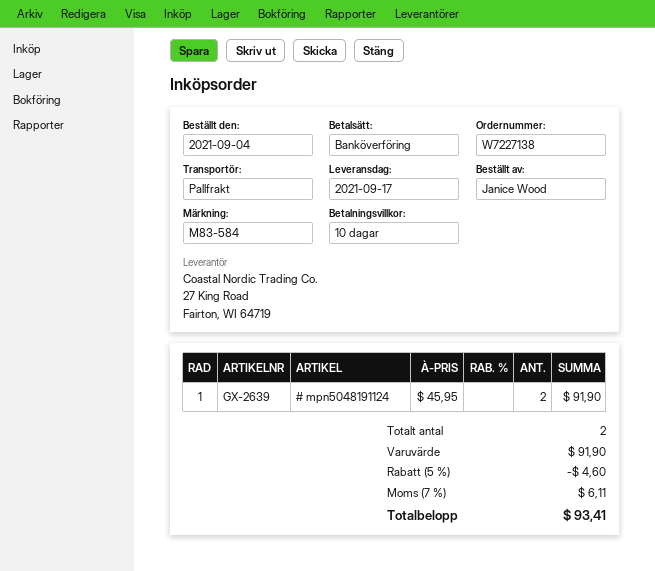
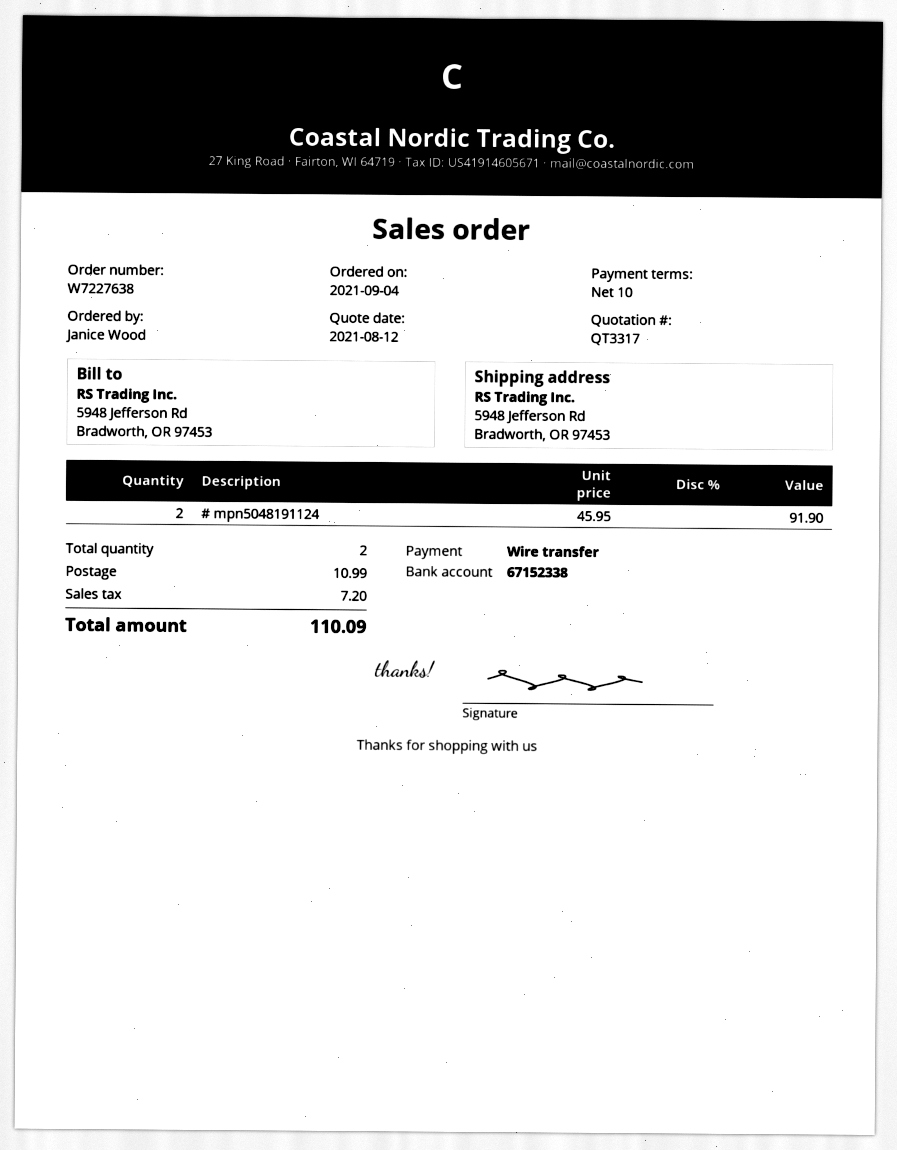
order number: W7227138 -> W7227638
discount: 5% = 4.60 -> none
shipping: none -> 10.99
tax: 6.11 -> 7.20
total: 93.41 -> 110.09

